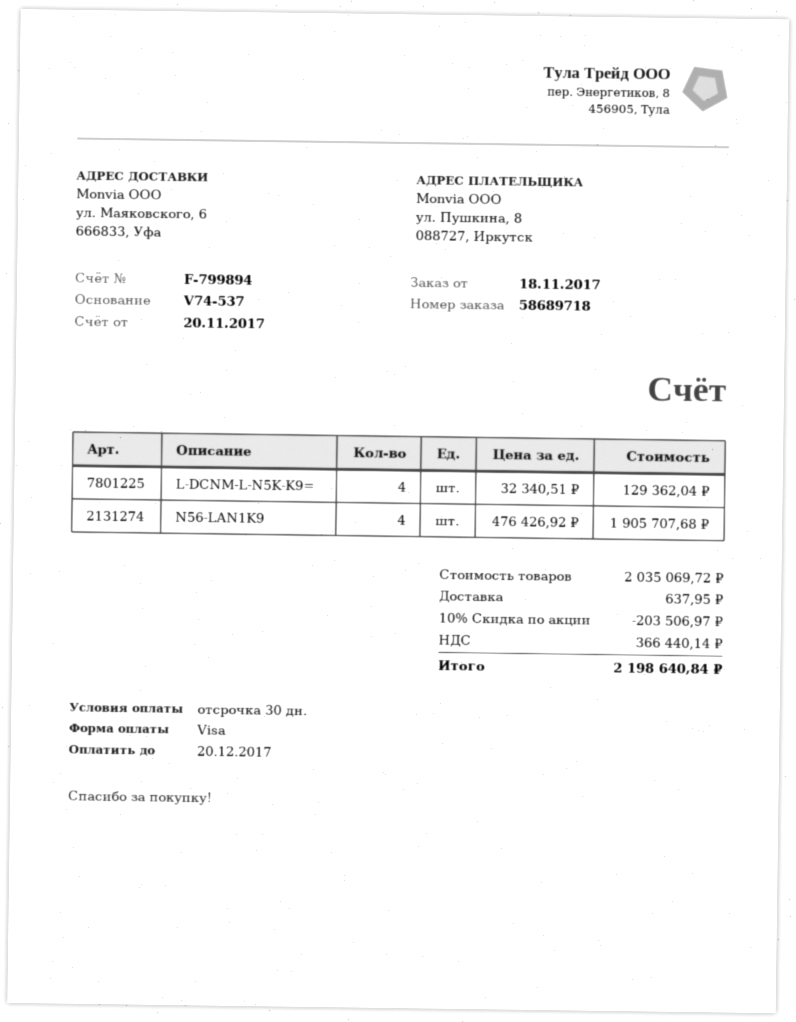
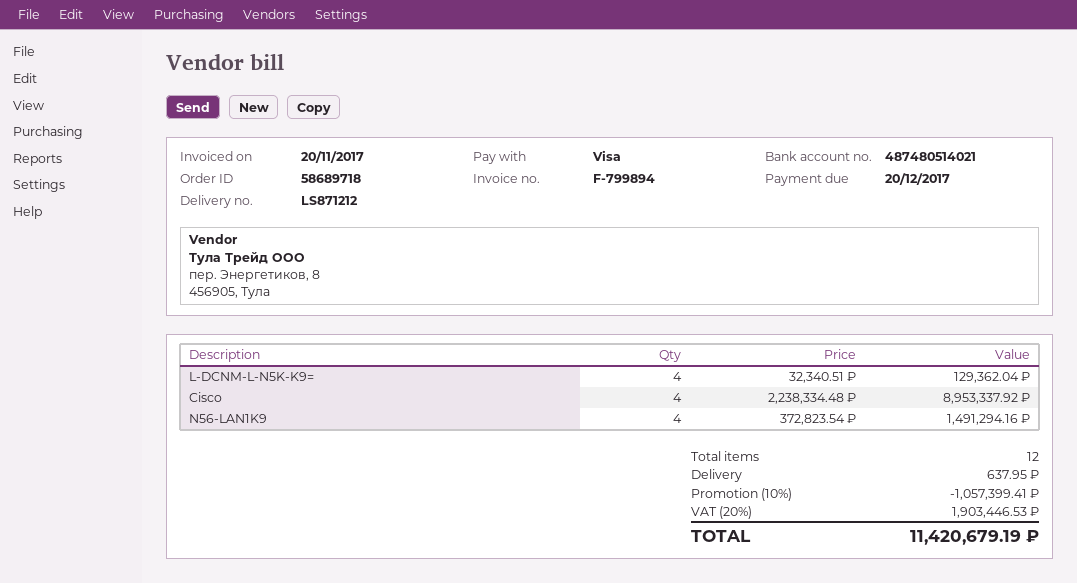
N56-LAN1K9: 4 x 476426.92 = 1905707.68 -> 4 x 372823.54 = 1491294.16
Cisco: none -> 4 x 2238334.48 = 8953337.92
discount: 10% = 203506.97 -> 10% = 1057399.41
tax: 366440.14 -> 1903446.53
total: 2198640.84 -> 11420679.19

